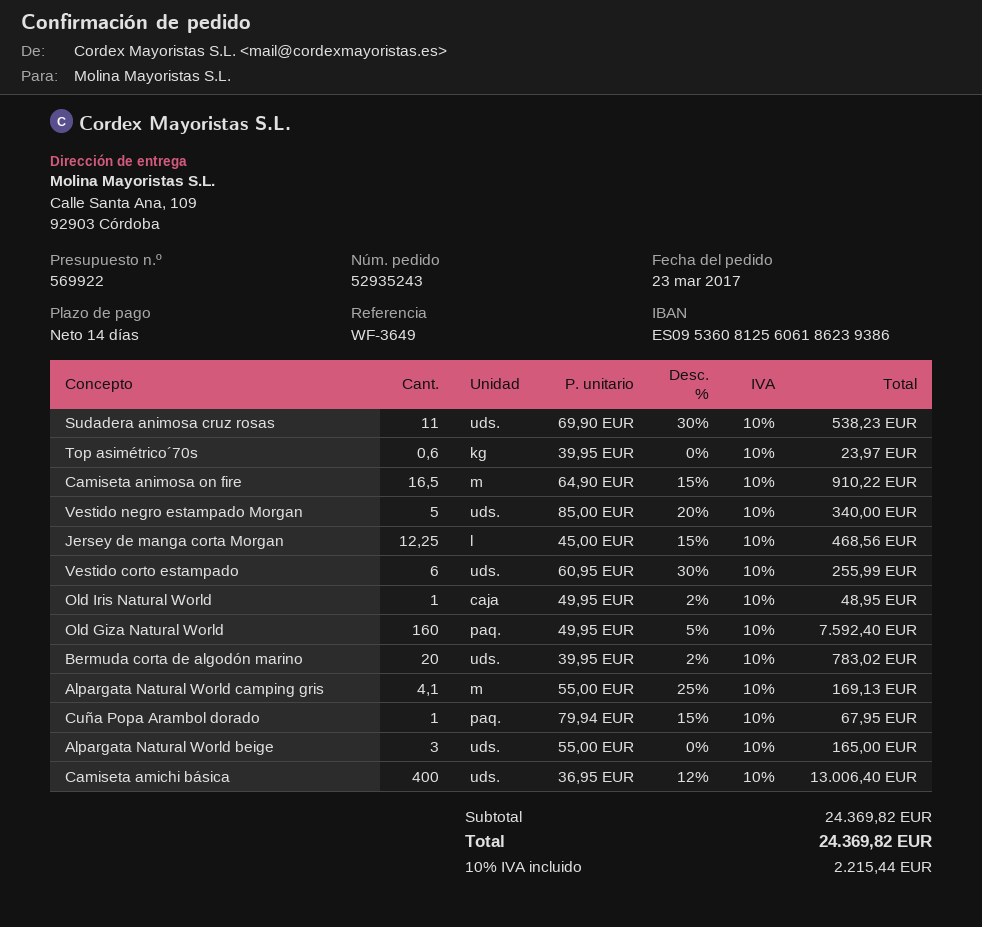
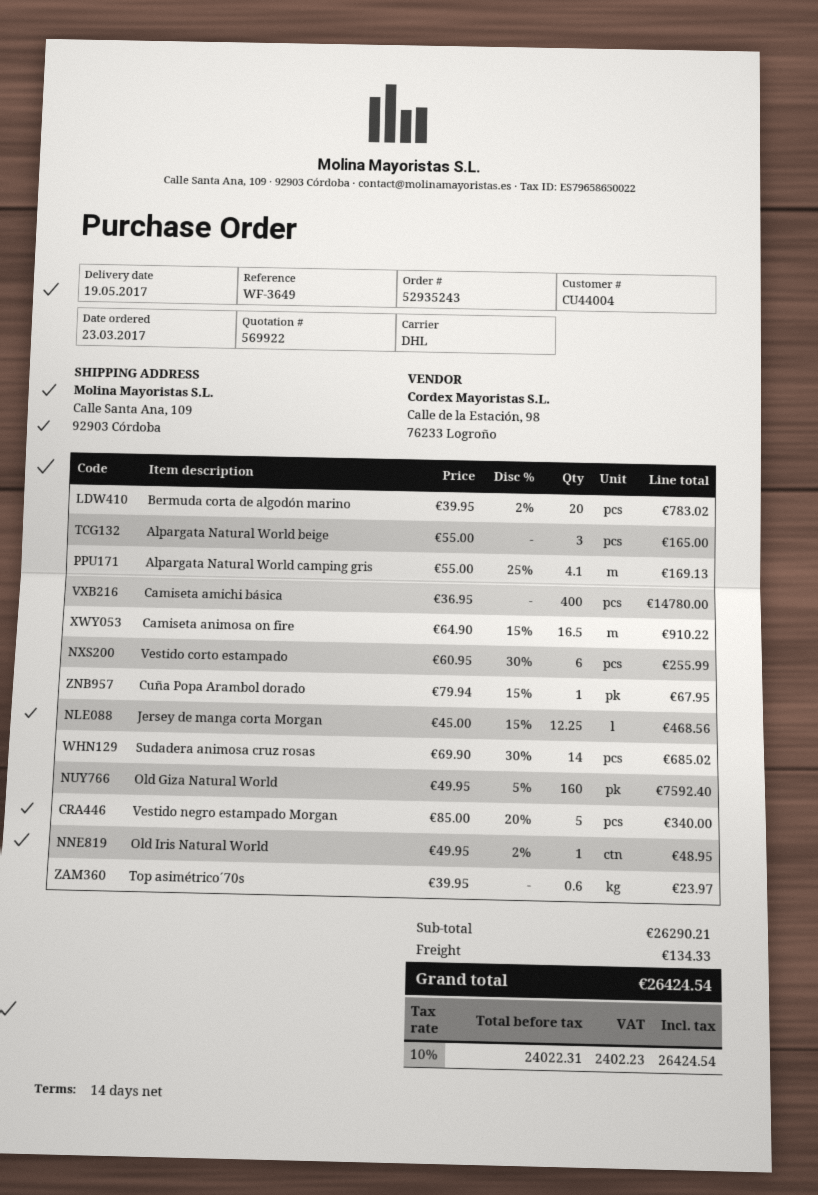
Sudadera animosa cruz rosas: 11 x 69.90 - 30% = 538.23 -> 14 x 69.90 - 30% = 685.02
Camiseta amichi básica: 400 x 36.95 - 12% = 13006.40 -> 400 x 36.95 = 14780.00
subtotal: 24369.82 -> 26290.21
shipping: none -> 134.33
tax: 10% = 2215.44 -> 10% = 2402.23
total: 24369.82 -> 26424.54

